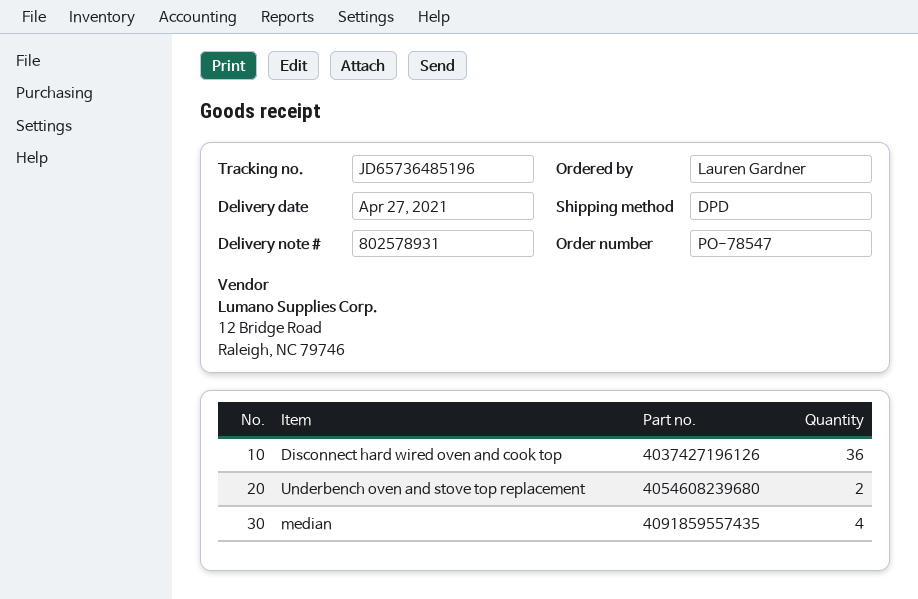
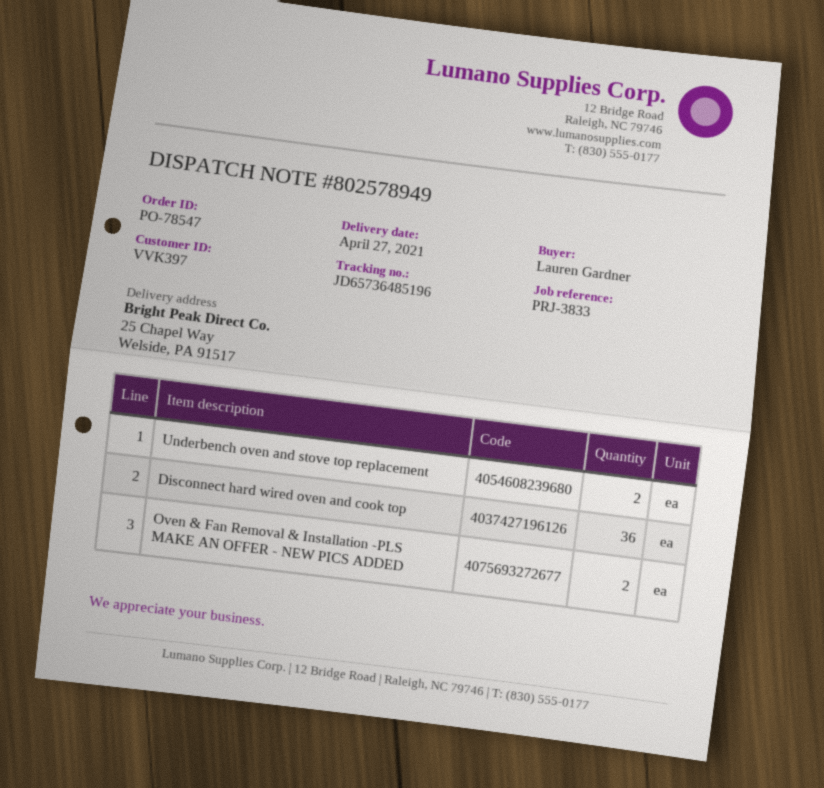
delivery note number: 802578931 -> 802578949
median: 4 -> none
Oven & Fan Removal & Installation -PLS MAKE AN OFFER - NEW PICS ADDED: none -> 2

